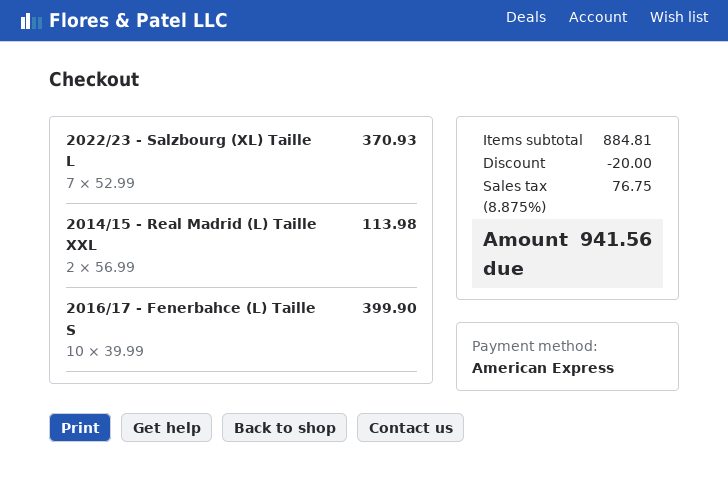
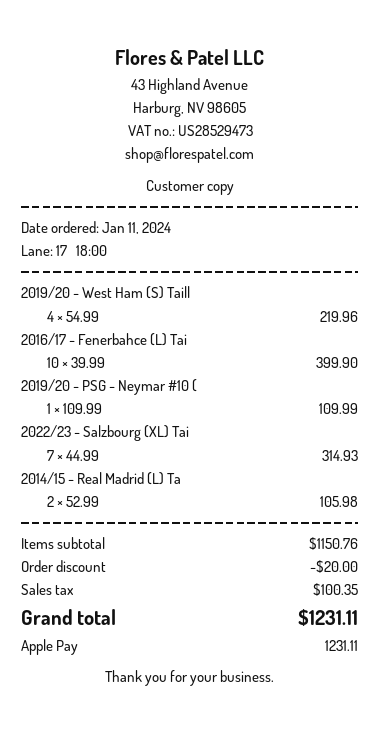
payment method: American Express -> Apple Pay
2022/23 - Salzbourg (XL) Taille L: 7 x 52.99 = 370.93 -> 7 x 44.99 = 314.93
2014/15 - Real Madrid (L) Taille XXL: 2 x 56.99 = 113.98 -> 2 x 52.99 = 105.98
2019/20 - West Ham (S) Taill: none -> 4 x 54.99 = 219.96
2019/20 - PSG - Neymar #10 (: none -> 1 x 109.99 = 109.99
subtotal: 884.81 -> 1150.76
tax: 76.75 -> 100.35
total: 941.56 -> 1231.11

